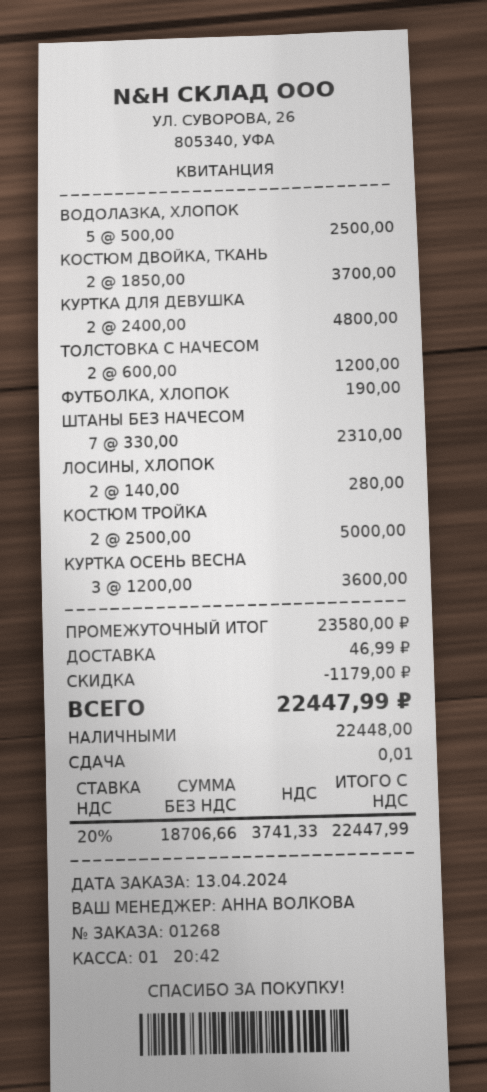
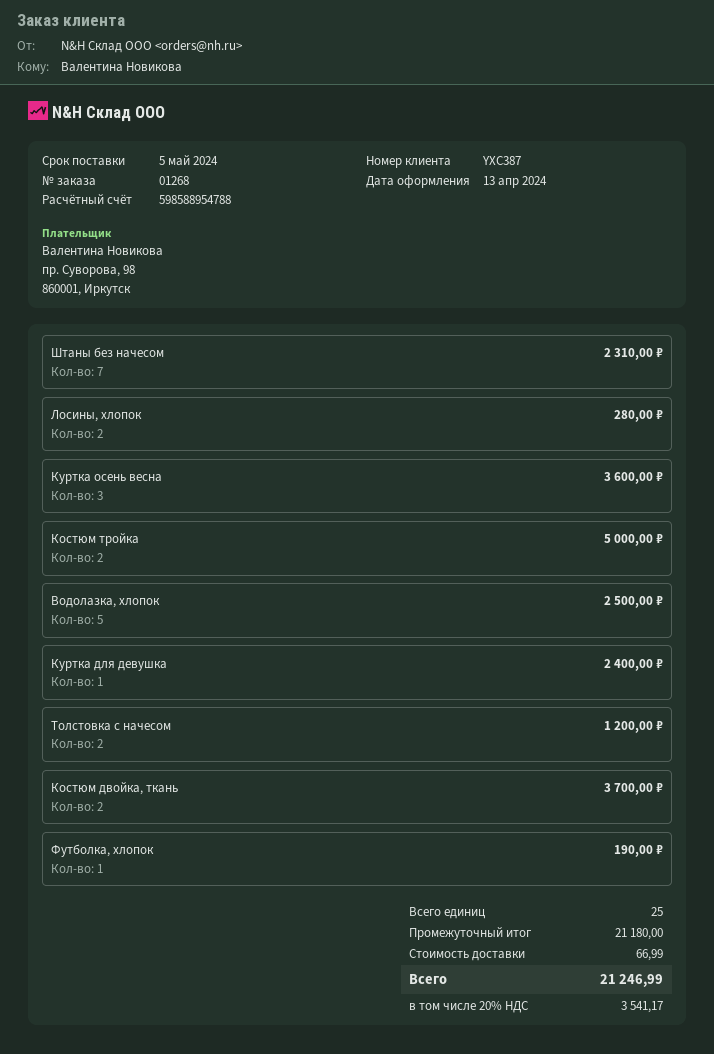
КУРТКА ДЛЯ ДЕВУШКА: 2 for 4800.00 -> 1 for 2400.00
subtotal: 23580.00 -> 21180.00
discount: 1179.00 -> none
shipping: 46.99 -> 66.99
tax: 20% = 3741.33 -> 20% = 3541.17
total: 22447.99 -> 21246.99

